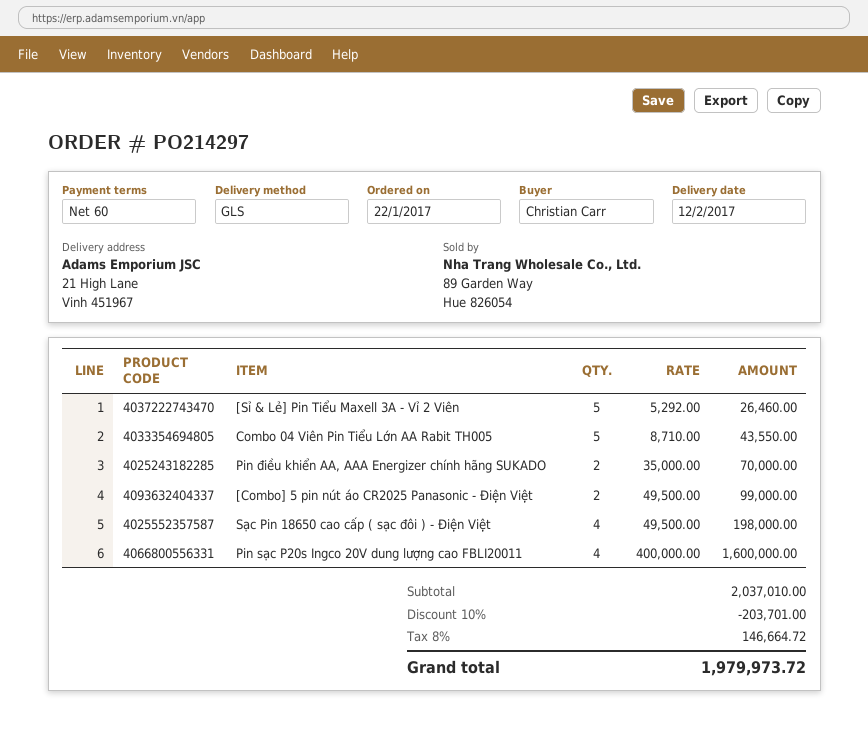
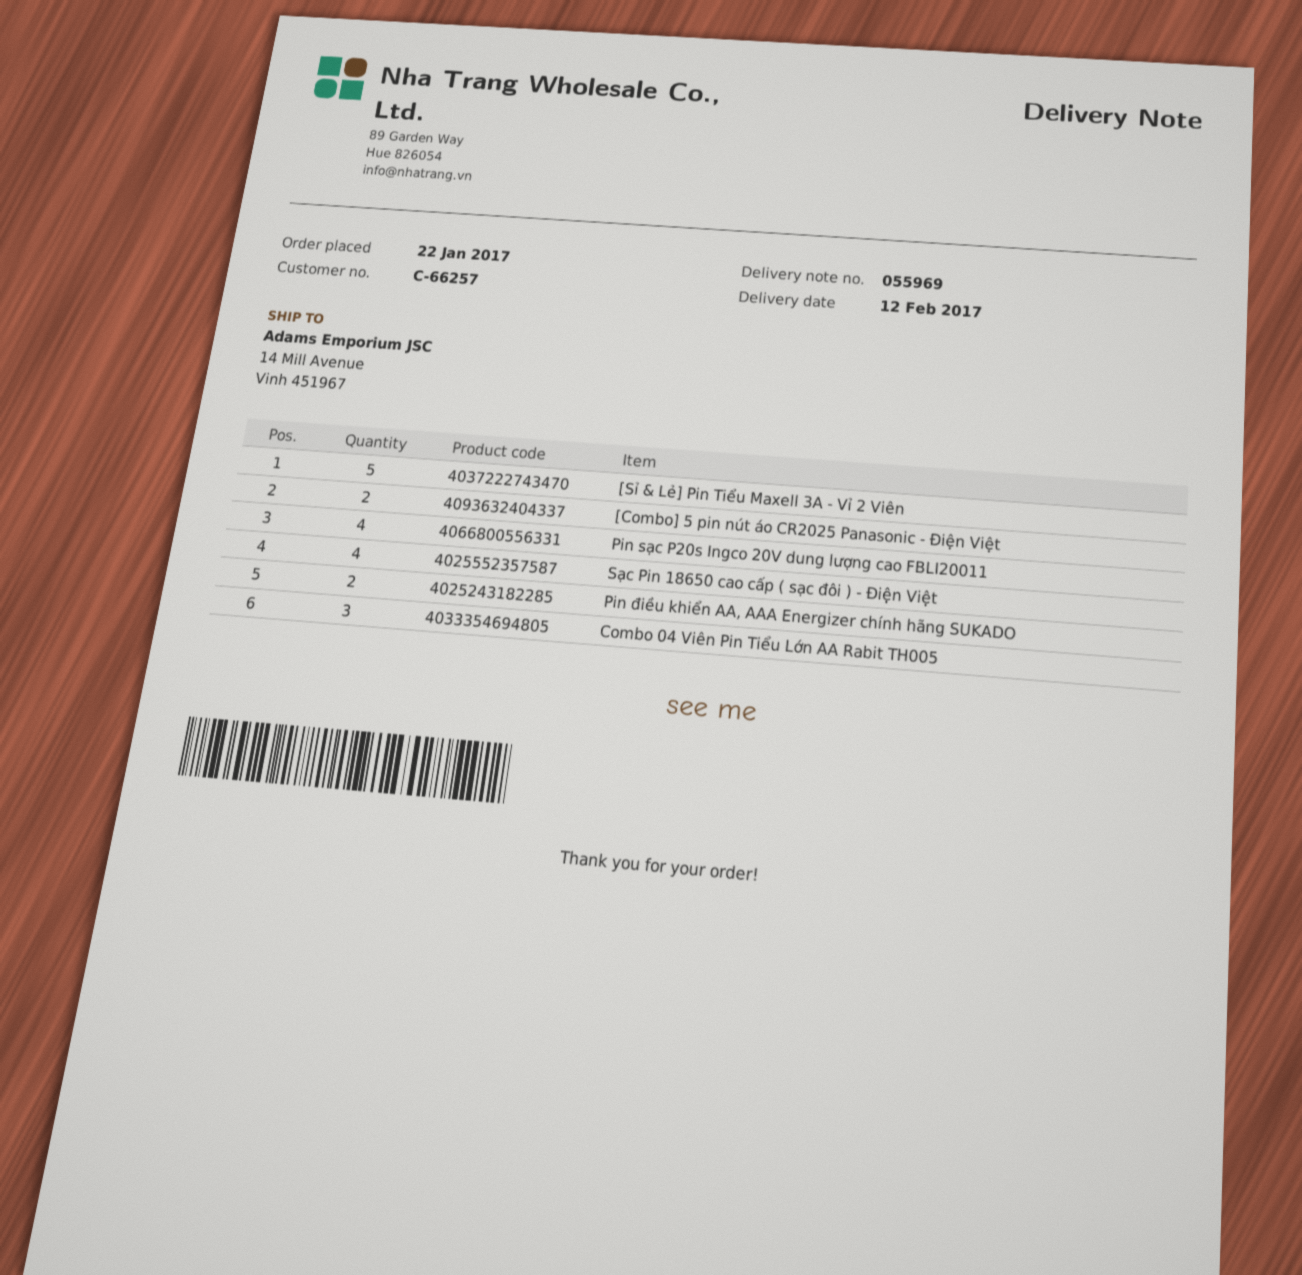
ship to: 21 High Lane, Vinh 451967 -> 14 Mill Avenue, Vinh 451967
Combo 04 Viên Pin Tiểu Lớn AA Rabit TH005: 5 -> 3

